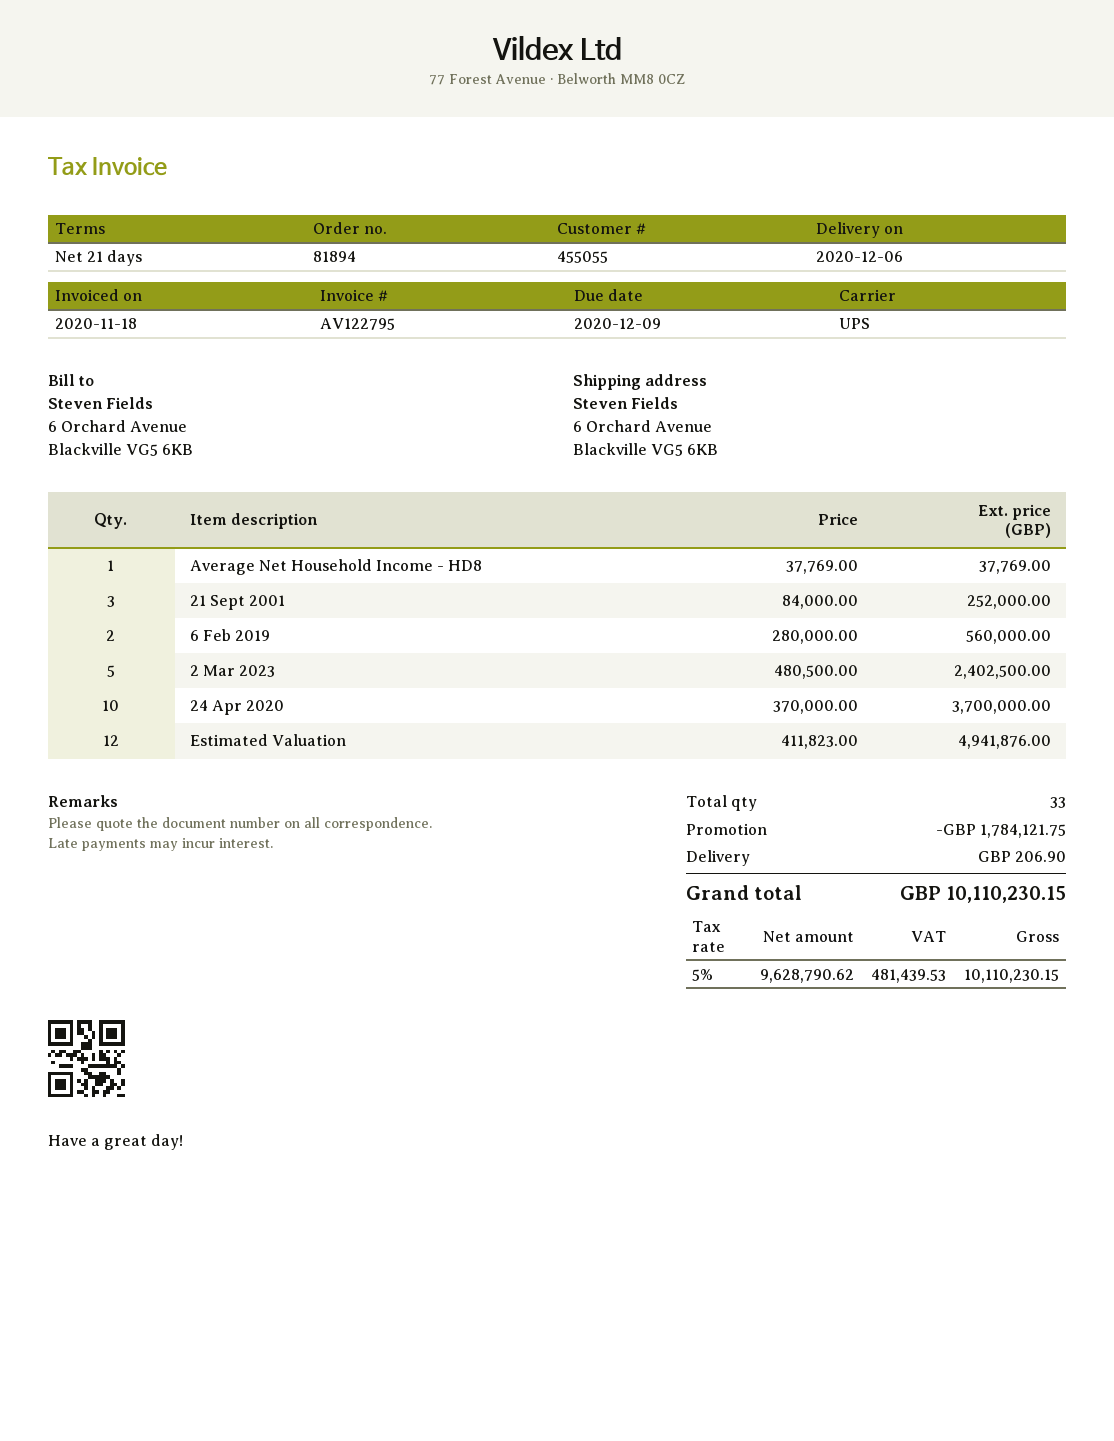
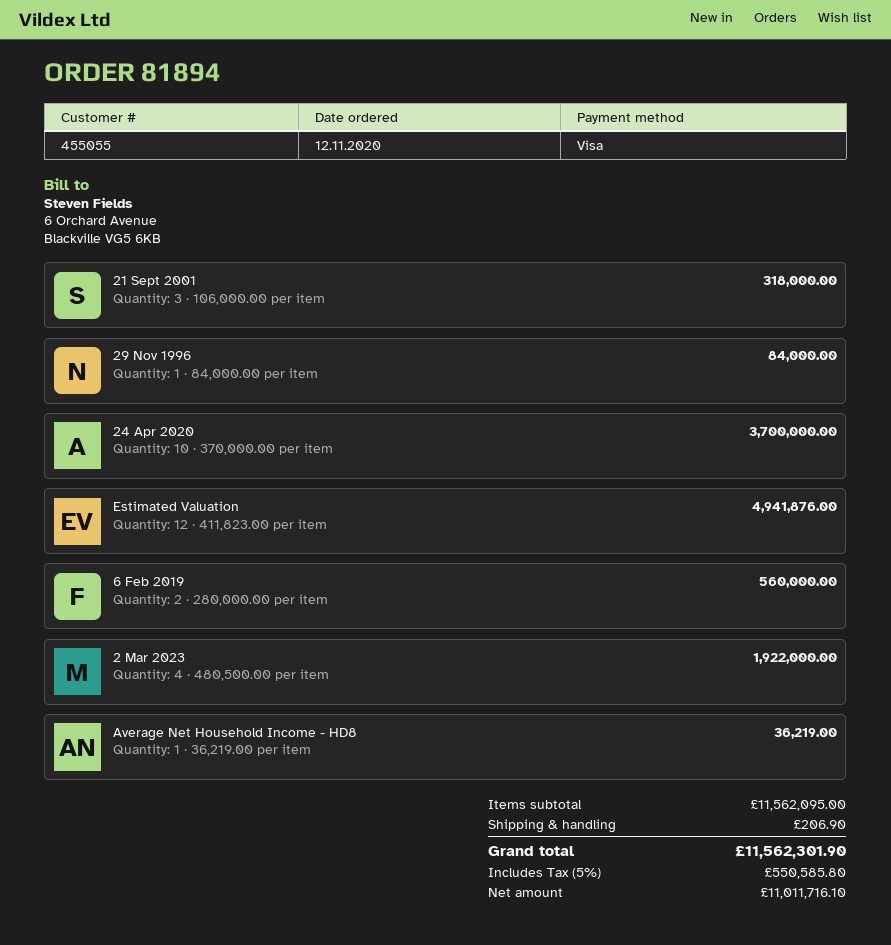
Average Net Household Income - HD8: 1 x 37769.00 = 37769.00 -> 1 x 36219.00 = 36219.00
21 Sept 2001: 3 x 84000.00 = 252000.00 -> 3 x 106000.00 = 318000.00
2 Mar 2023: 5 x 480500.00 = 2402500.00 -> 4 x 480500.00 = 1922000.00
29 Nov 1996: none -> 1 x 84000.00 = 84000.00
discount: 1784121.75 -> none
net: 9628790.62 -> 11011716.10
tax: 5% = 481439.53 -> 5% = 550585.80
total: 10110230.15 -> 11562301.90

